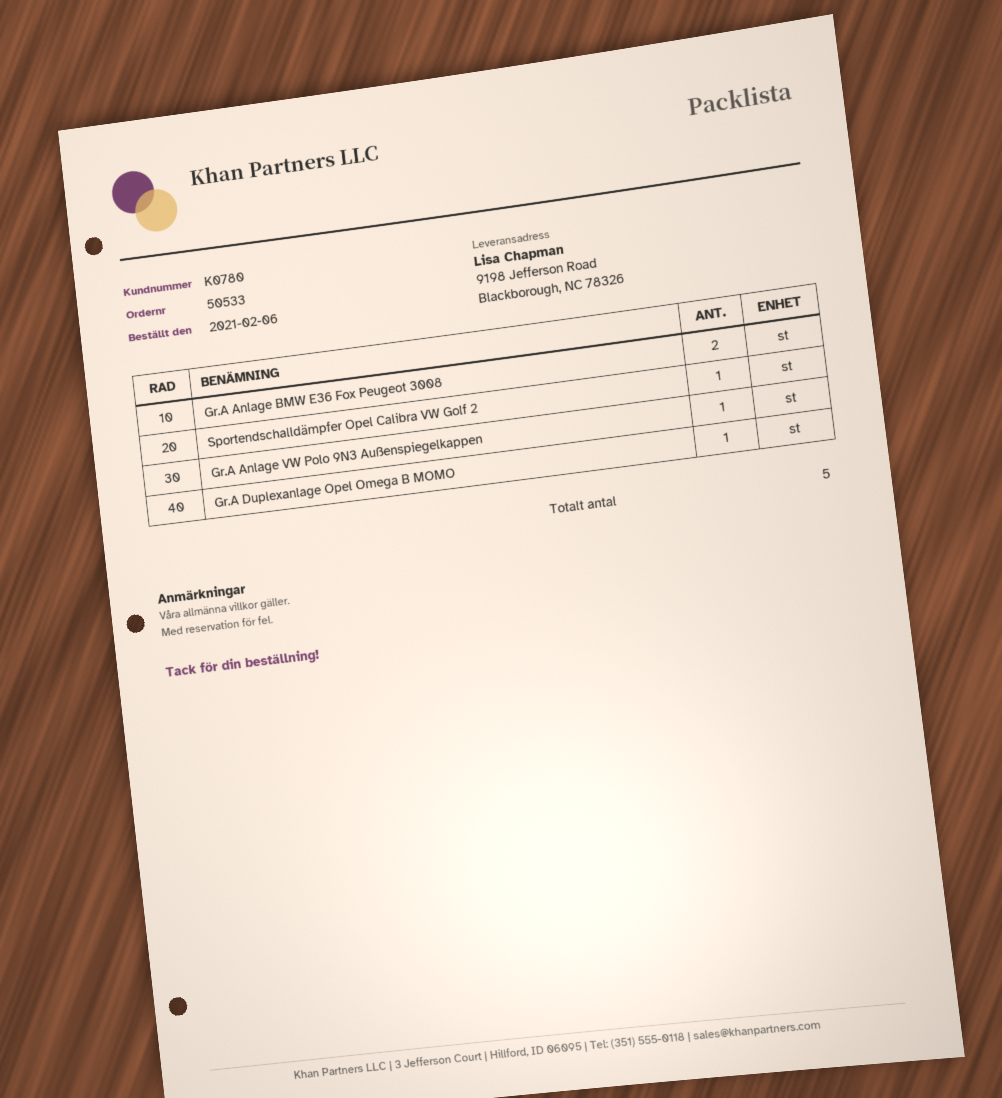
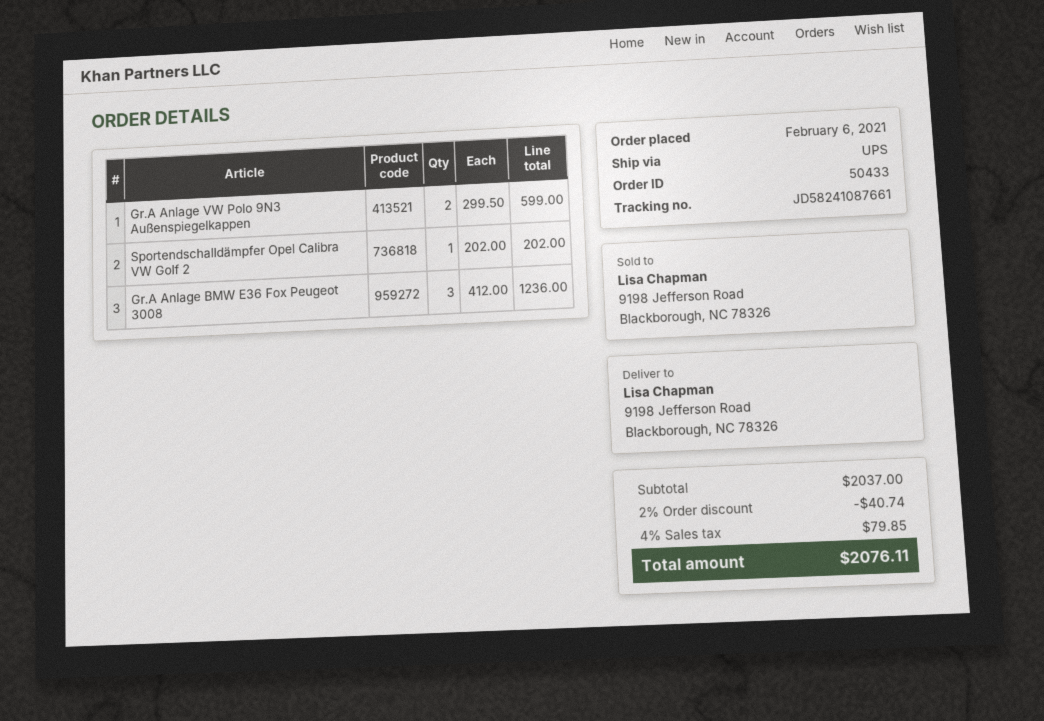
order number: 50533 -> 50433
Gr.A Anlage BMW E36 Fox Peugeot 3008: 2 -> 3
Gr.A Anlage VW Polo 9N3 Außenspiegelkappen: 1 -> 2
Gr.A Duplexanlage Opel Omega B MOMO: 1 -> none

